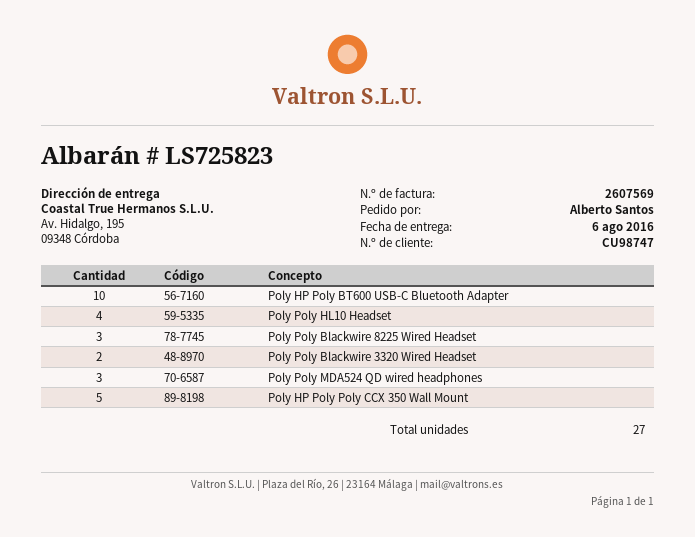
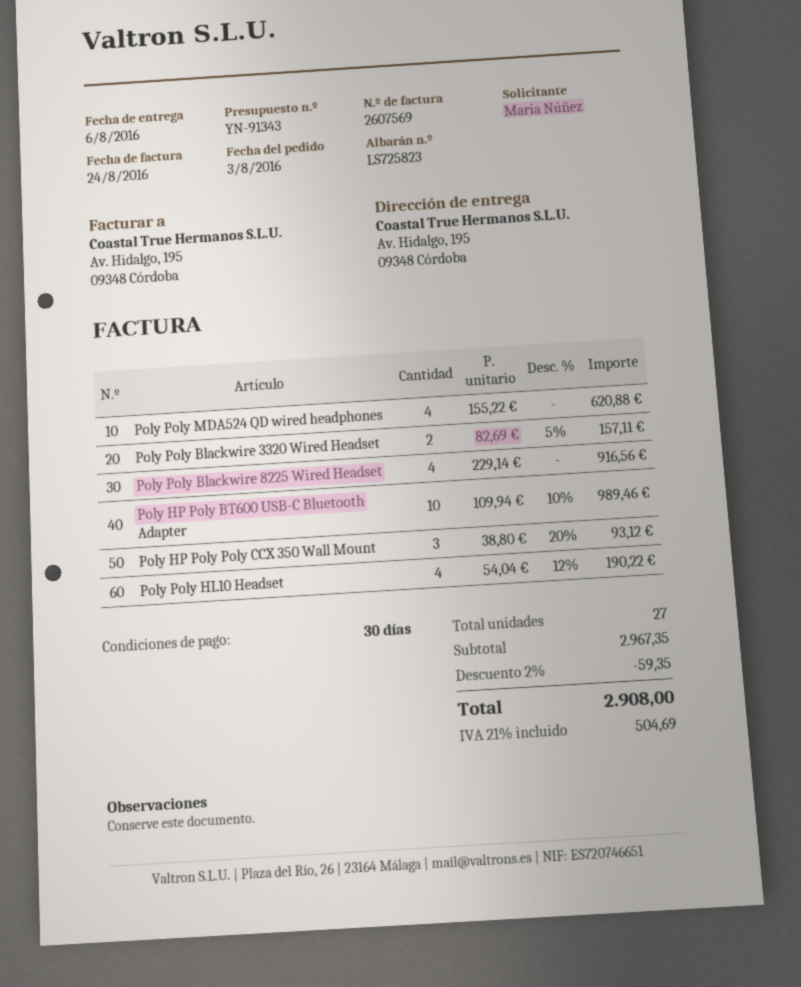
ordered by: Alberto Santos -> María Núñez
Poly Poly Blackwire 8225 Wired Headset: 3 -> 4
Poly Poly MDA524 QD wired headphones: 3 -> 4
Poly HP Poly Poly CCX 350 Wall Mount: 5 -> 3

